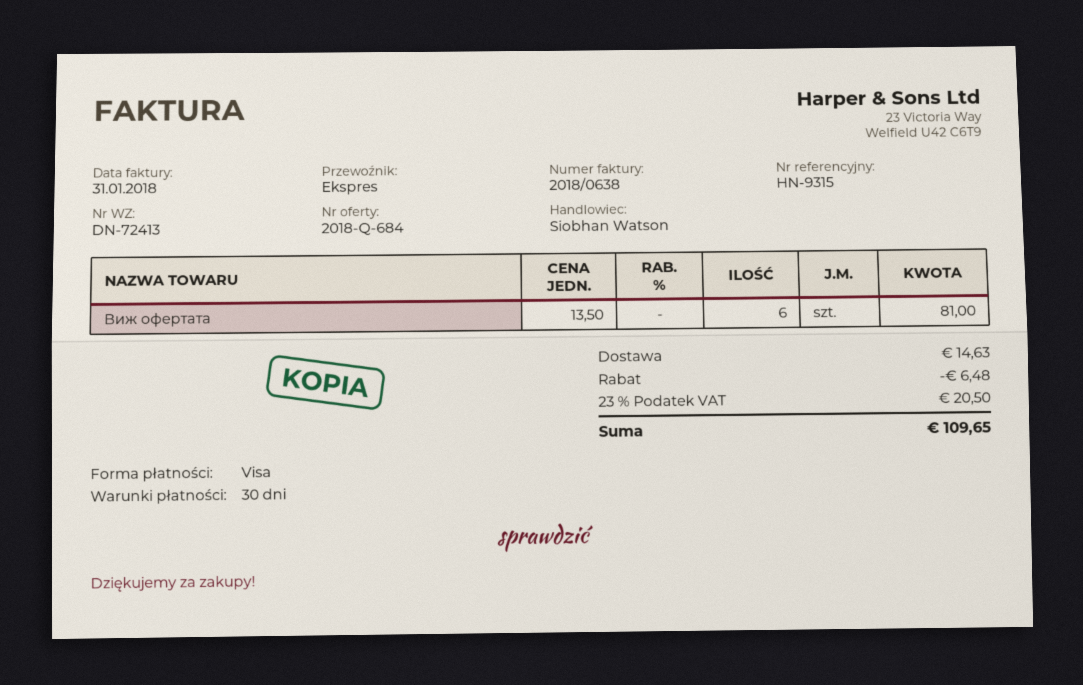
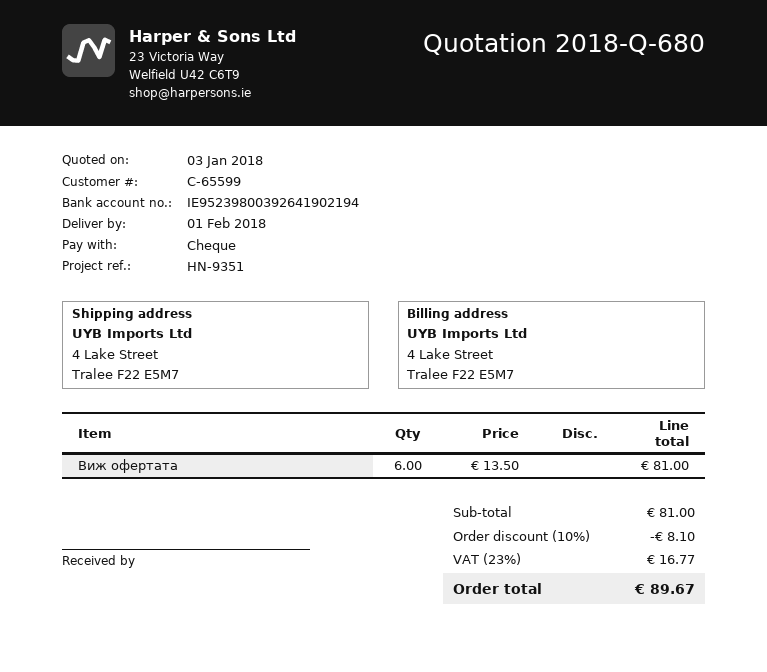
quote number: 2018-Q-684 -> 2018-Q-680
reference: HN-9315 -> HN-9351
payment method: Visa -> cheque
discount: 6.48 -> 8.10
shipping: 14.63 -> none
tax: 23% = 20.50 -> 23% = 16.77
total: 109.65 -> 89.67

